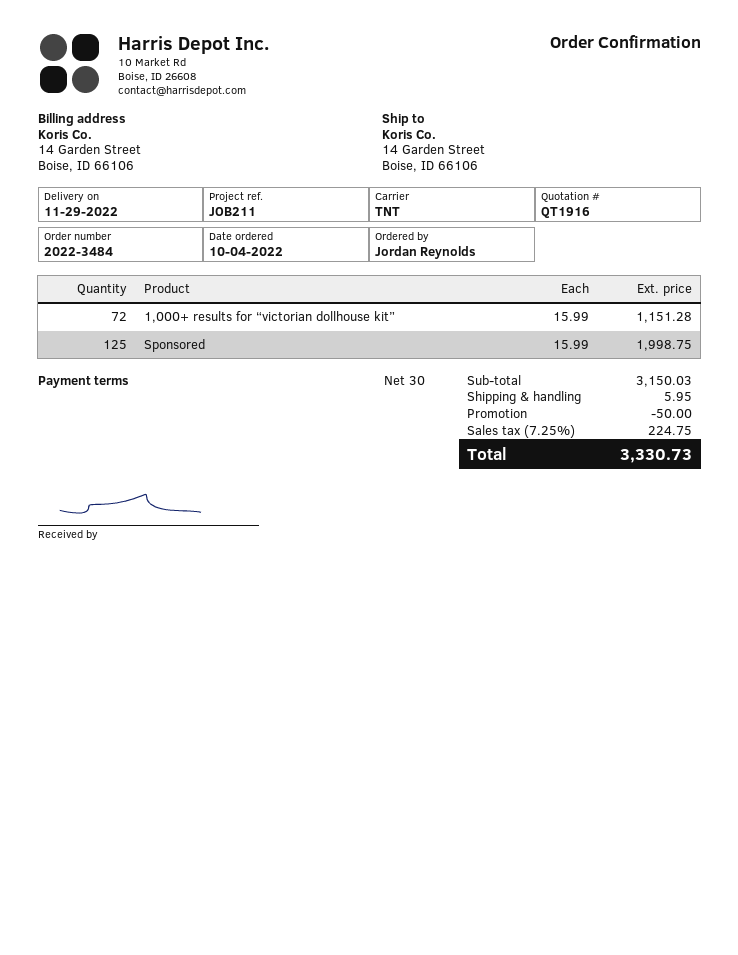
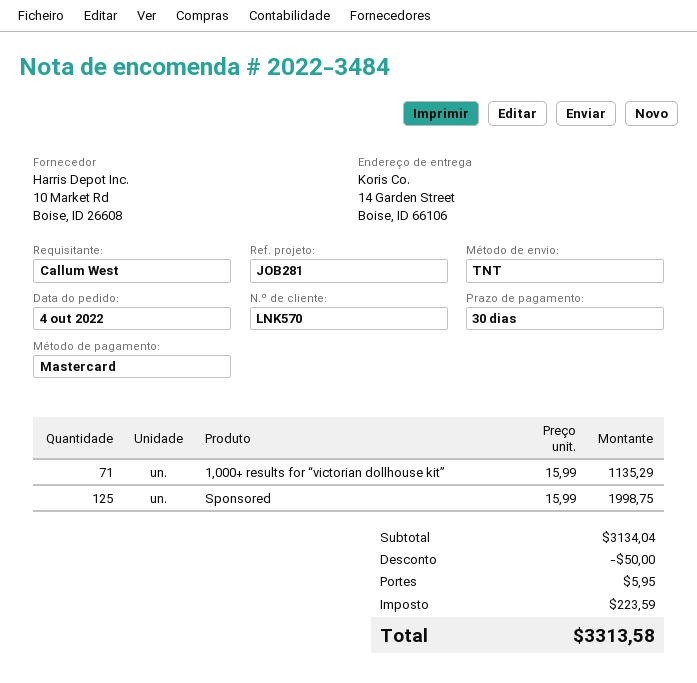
reference: JOB211 -> JOB281
ordered by: Jordan Reynolds -> Callum West
1,000+ results for “victorian dollhouse kit”: 72 x 15.99 = 1151.28 -> 71 x 15.99 = 1135.29
subtotal: 3150.03 -> 3134.04
tax: 224.75 -> 223.59
total: 3330.73 -> 3313.58

